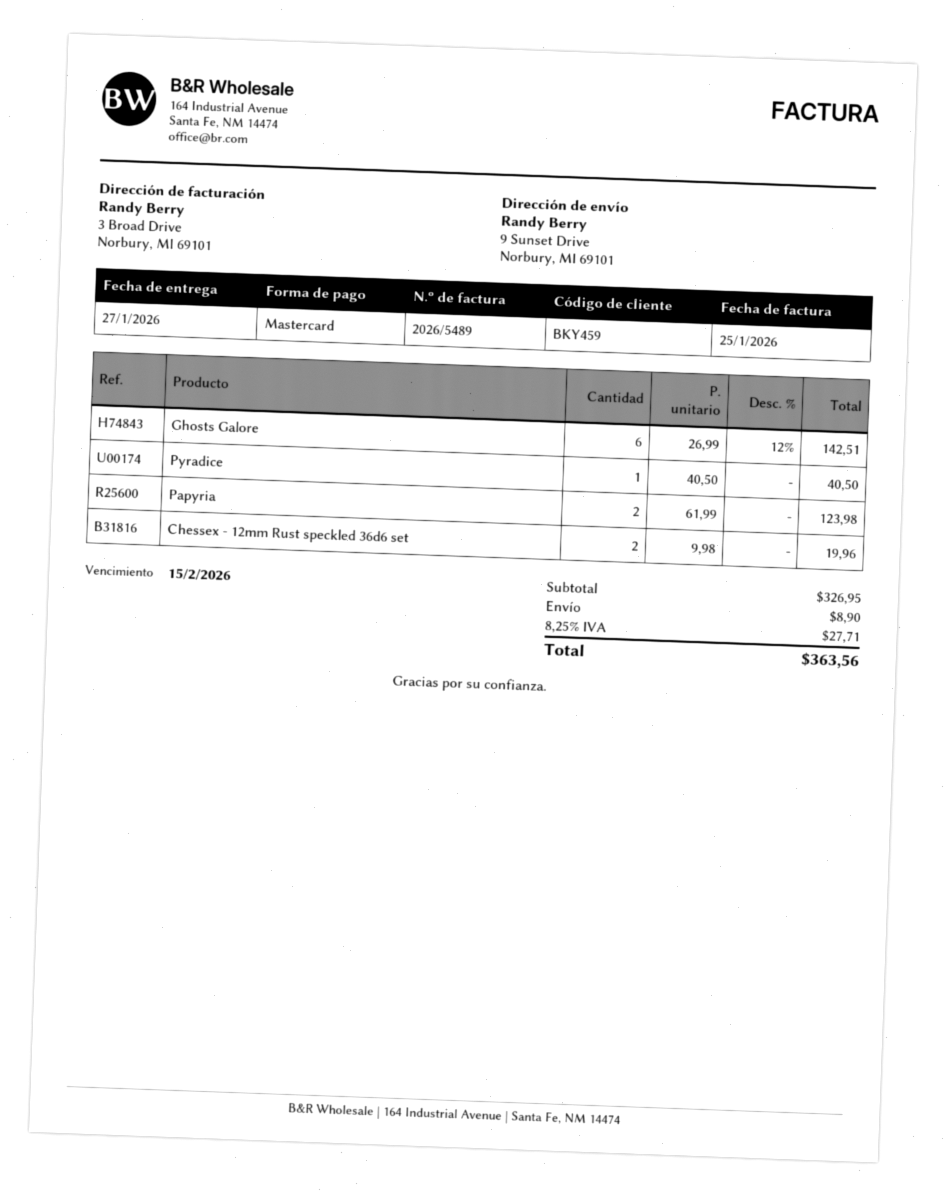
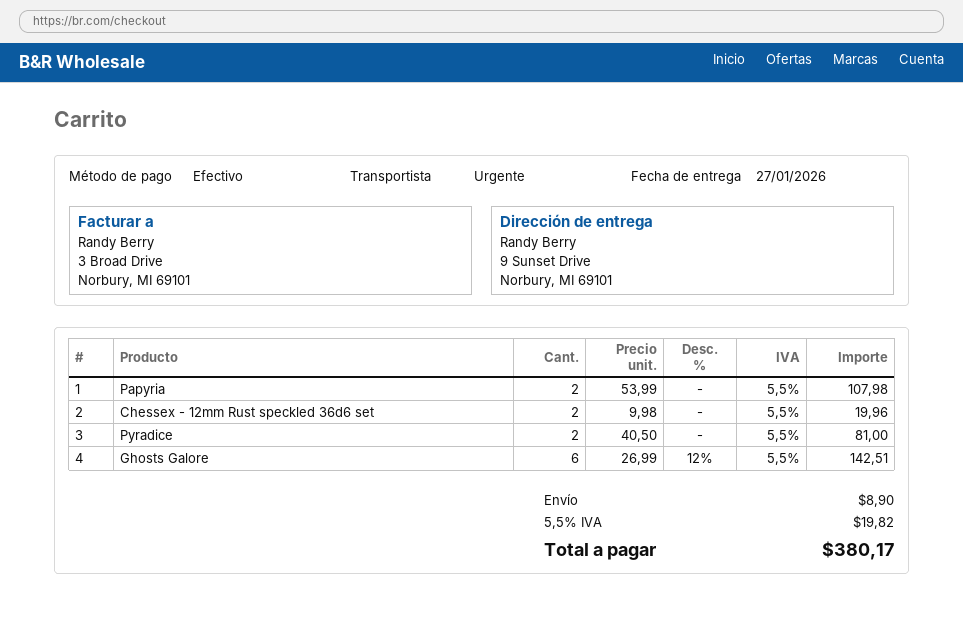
payment method: Mastercard -> cash
Pyradice: 1 x 40.50 = 40.50 -> 2 x 40.50 = 81.00
Papyria: 2 x 61.99 = 123.98 -> 2 x 53.99 = 107.98
tax: 8.25% = 27.71 -> 5.5% = 19.82
total: 363.56 -> 380.17

